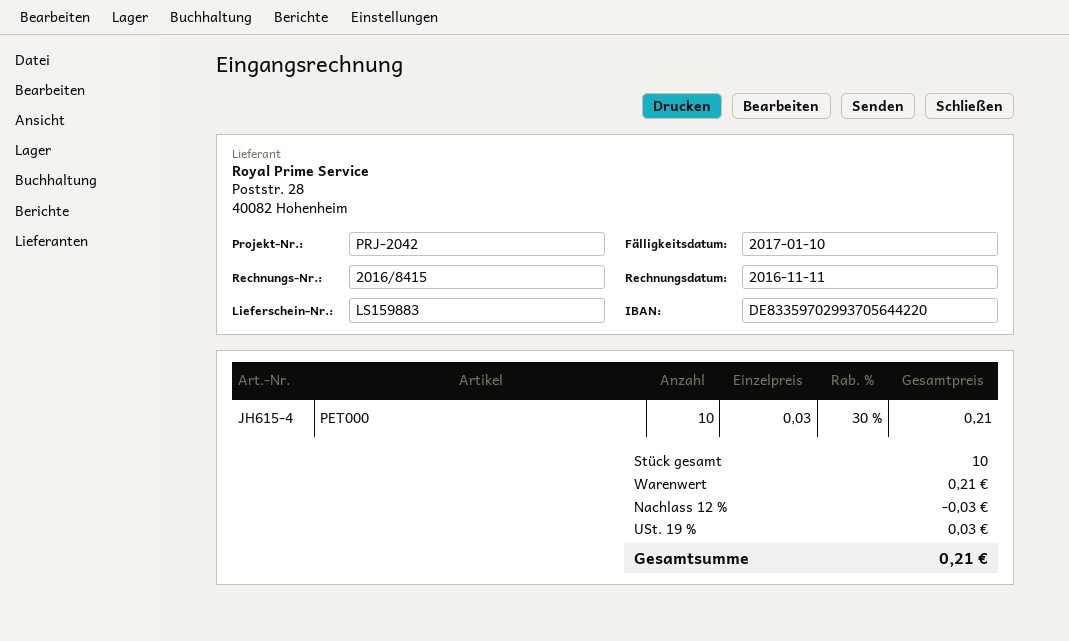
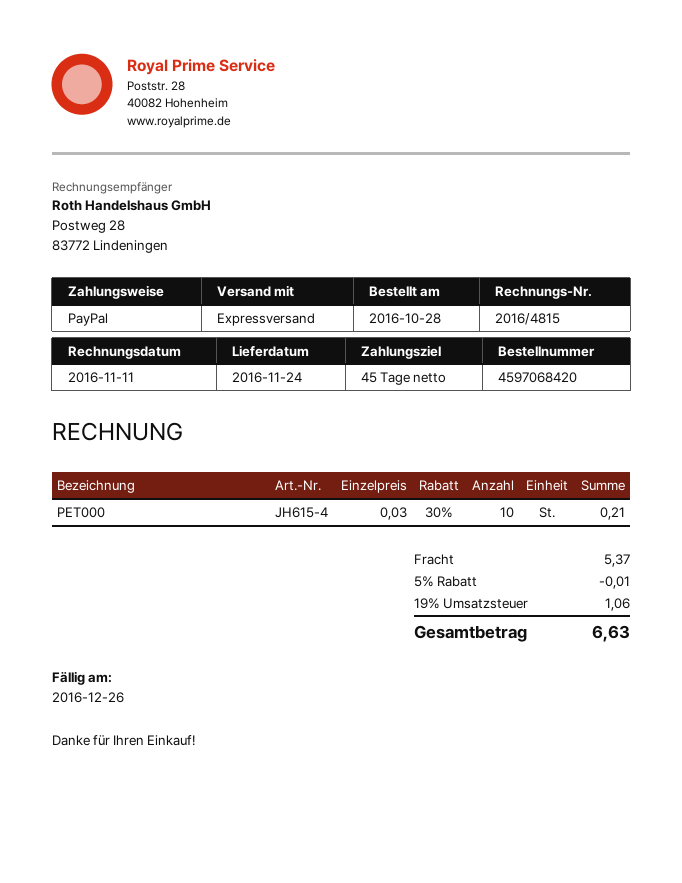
invoice number: 2016/8415 -> 2016/4815
due date: 2017-01-10 -> 2016-12-26
discount: 12% = 0.03 -> 5% = 0.01
shipping: none -> 5.37
tax: 19% = 0.03 -> 19% = 1.06
total: 0.21 -> 6.63

